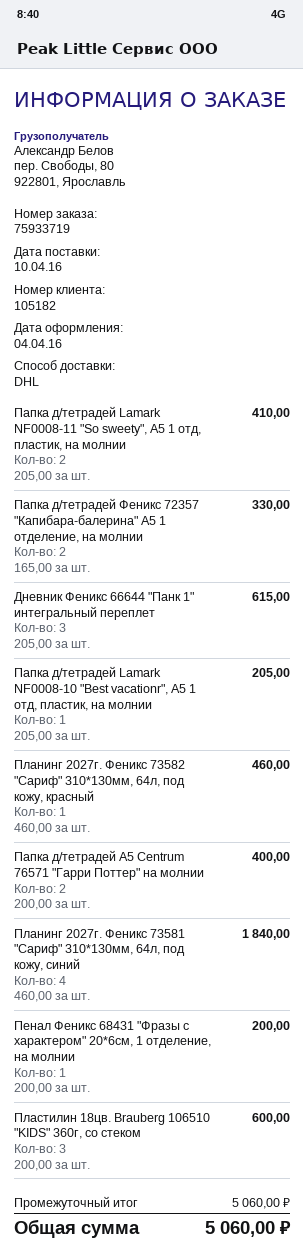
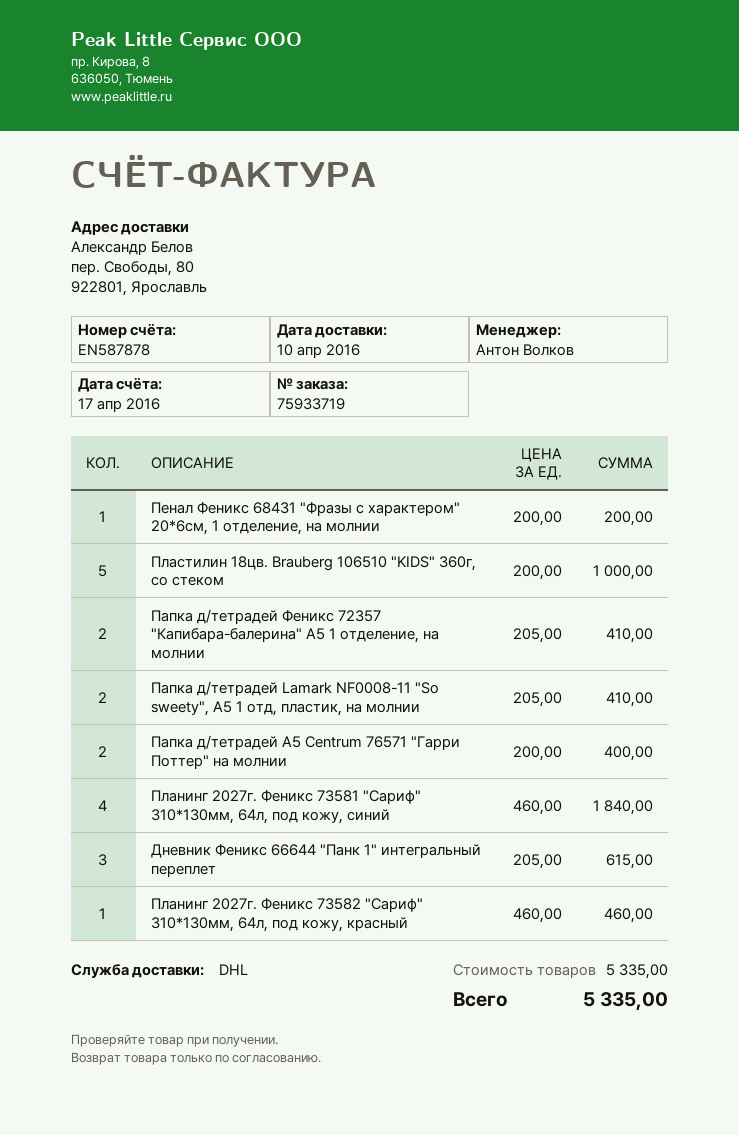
Папка д/тетрадей Феникс 72357 "Капибара-балерина" А5 1 отделение, на молнии: 2 x 165.00 = 330.00 -> 2 x 205.00 = 410.00
Папка д/тетрадей Lamark NF0008-10 "Best vacationr", А5 1 отд, пластик, на молнии: 1 x 205.00 = 205.00 -> none
Пластилин 18цв. Brauberg 106510 "KIDS" 360г, со стеком: 3 x 200.00 = 600.00 -> 5 x 200.00 = 1000.00
subtotal: 5060.00 -> 5335.00
total: 5060.00 -> 5335.00

